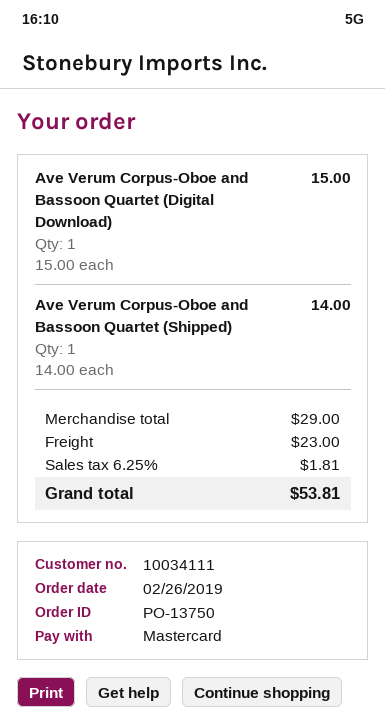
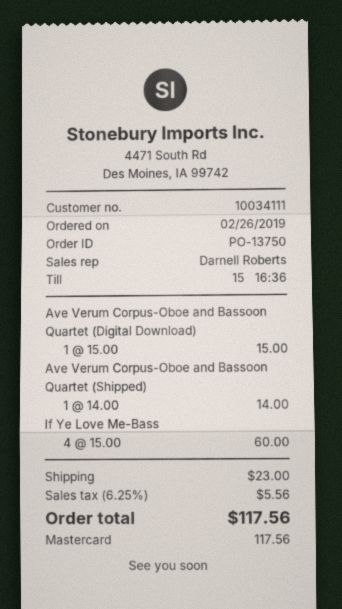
If Ye Love Me-Bass: none -> 4 x 15.00 = 60.00
tax: 6.25% = 1.81 -> 6.25% = 5.56
total: 53.81 -> 117.56

